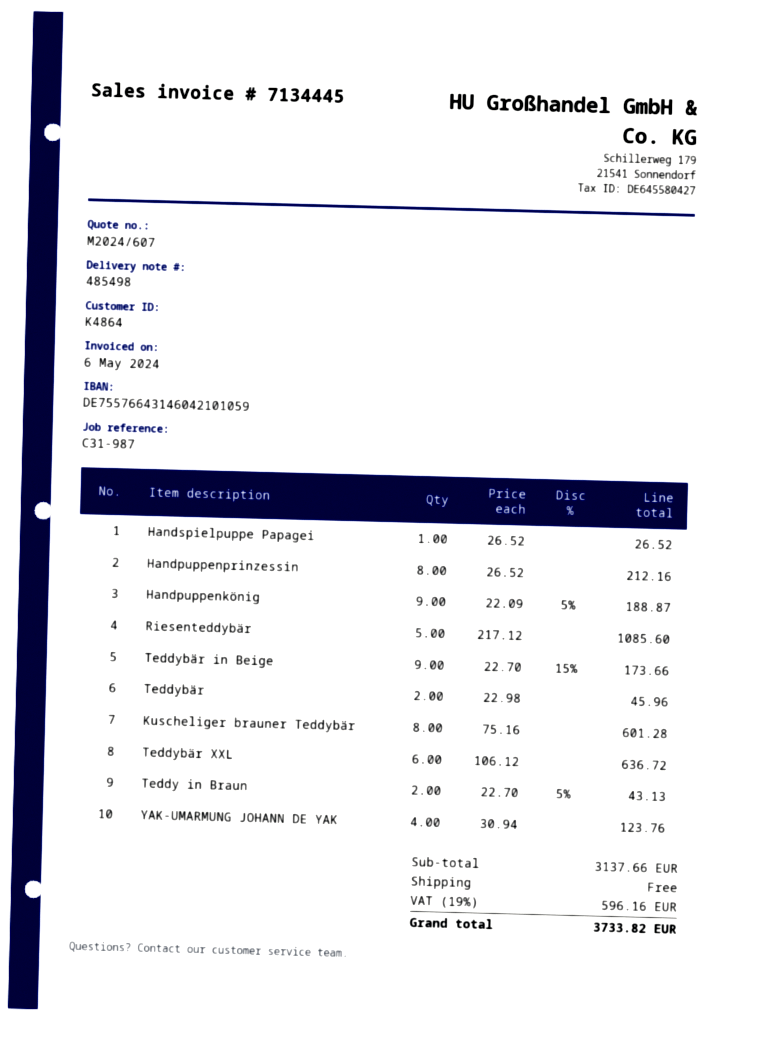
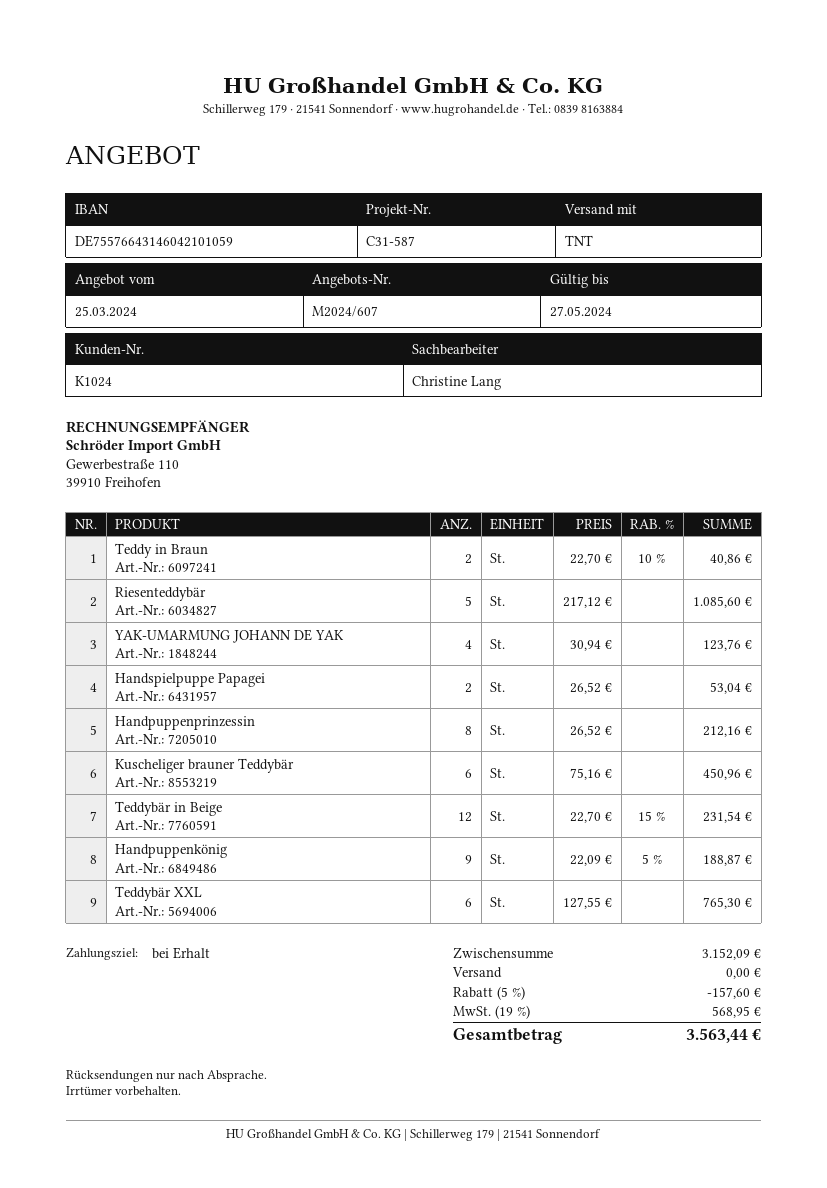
customer number: K4864 -> K1024
reference: C31-987 -> C31-587
Handspielpuppe Papagei: 1 x 26.52 = 26.52 -> 2 x 26.52 = 53.04
Teddybär in Beige: 9 x 22.70 - 15% = 173.66 -> 12 x 22.70 - 15% = 231.54
Teddybär: 2 x 22.98 = 45.96 -> none
Kuscheliger brauner Teddybär: 8 x 75.16 = 601.28 -> 6 x 75.16 = 450.96
Teddybär XXL: 6 x 106.12 = 636.72 -> 6 x 127.55 = 765.30
Teddy in Braun: 2 x 22.70 - 5% = 43.13 -> 2 x 22.70 - 10% = 40.86
subtotal: 3137.66 -> 3152.09
discount: none -> 5% = 157.60
tax: 19% = 596.16 -> 19% = 568.95
total: 3733.82 -> 3563.44

